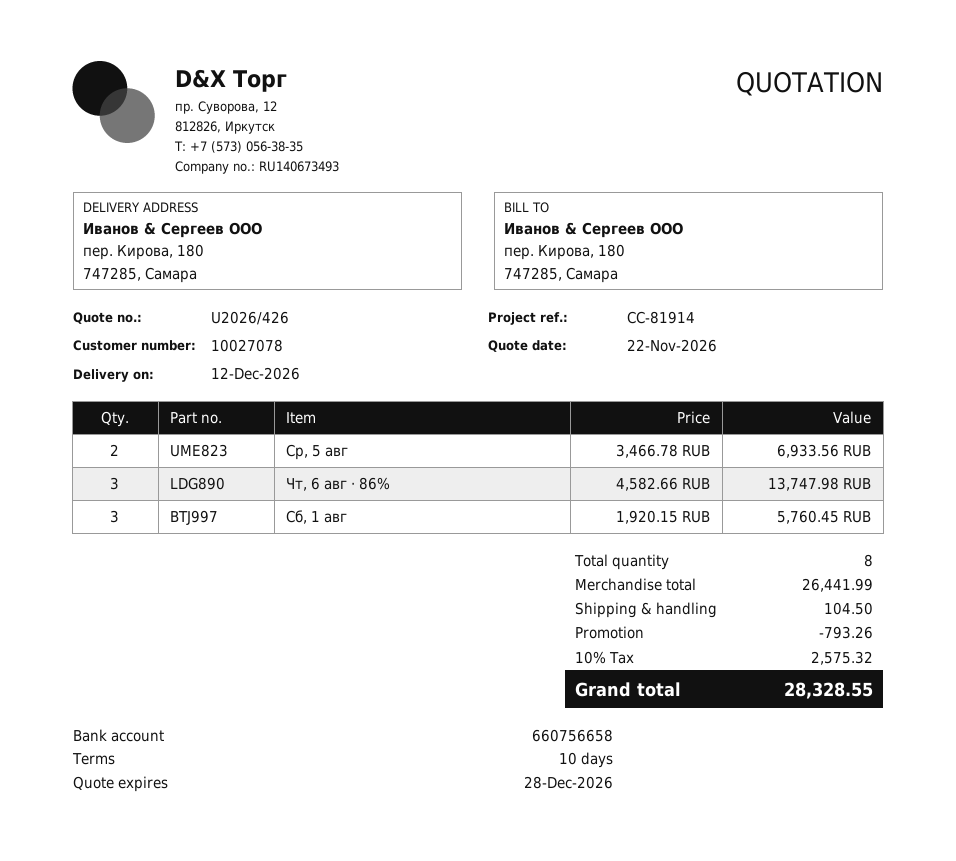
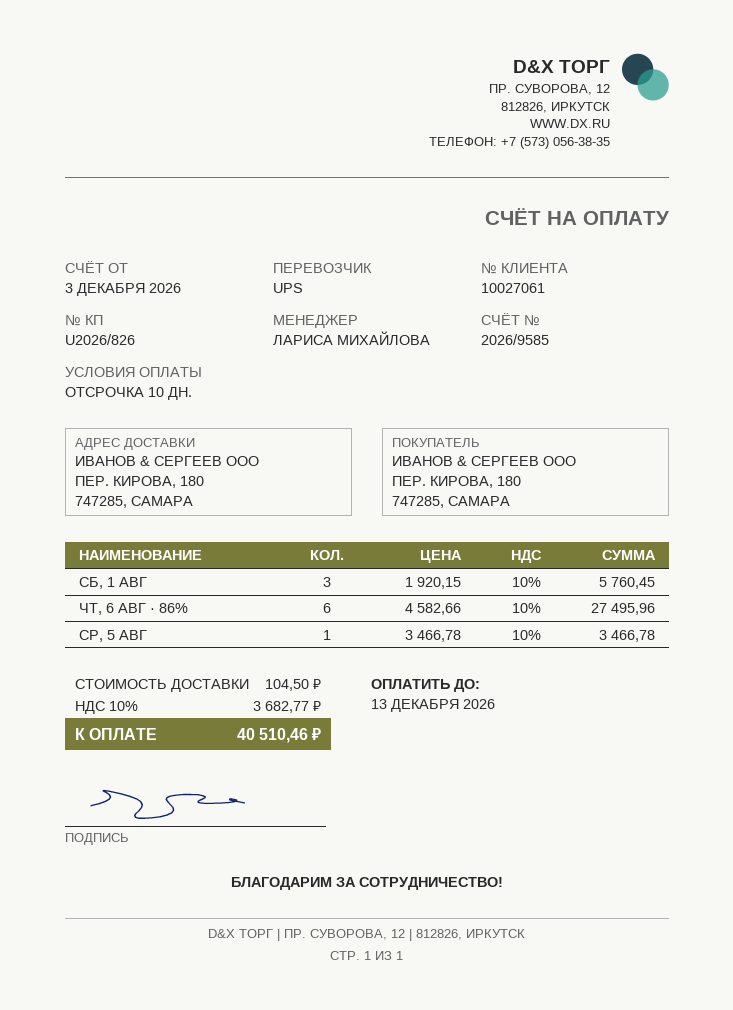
quote number: U2026/426 -> U2026/826
customer number: 10027078 -> 10027061
Ср, 5 авг: 2 x 3466.78 = 6933.56 -> 1 x 3466.78 = 3466.78
Чт, 6 авг · 86%: 3 x 4582.66 = 13747.98 -> 6 x 4582.66 = 27495.96
discount: 793.26 -> none
tax: 10% = 2575.32 -> 10% = 3682.77
total: 28328.55 -> 40510.46

